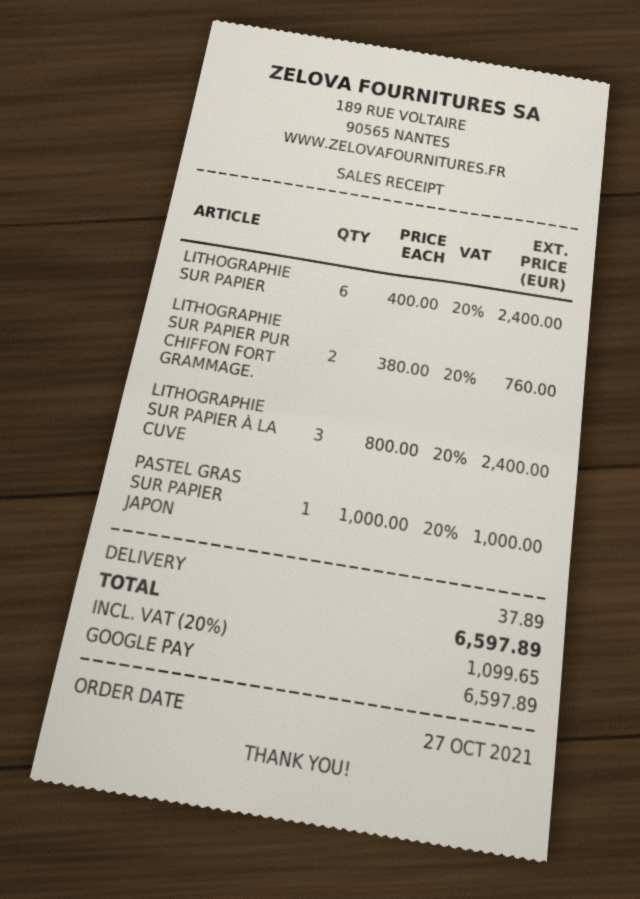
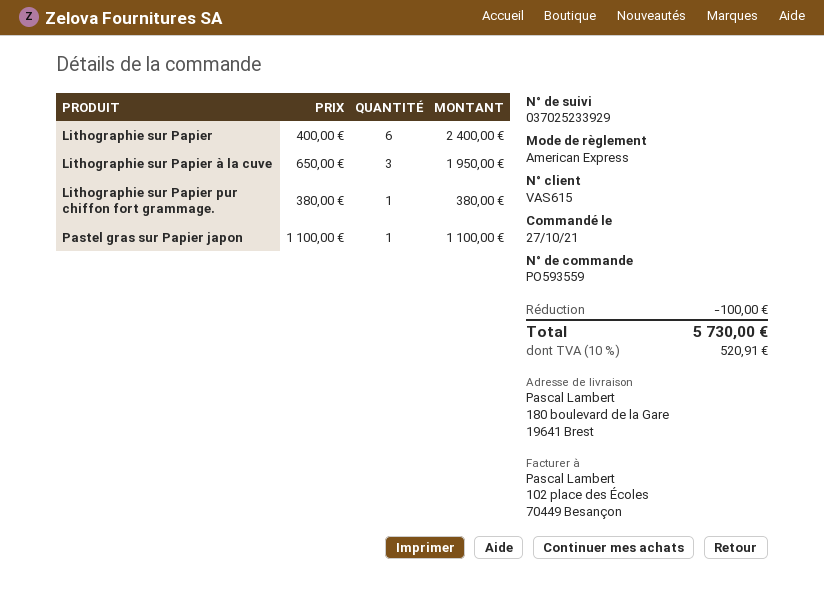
payment method: Google Pay -> American Express
LITHOGRAPHIE SUR PAPIER PUR CHIFFON FORT GRAMMAGE.: 2 x 380.00 = 760.00 -> 1 x 380.00 = 380.00
LITHOGRAPHIE SUR PAPIER À LA CUVE: 3 x 800.00 = 2400.00 -> 3 x 650.00 = 1950.00
PASTEL GRAS SUR PAPIER JAPON: 1 x 1000.00 = 1000.00 -> 1 x 1100.00 = 1100.00
discount: none -> 100.00
shipping: 37.89 -> none
tax: 20% = 1099.65 -> 10% = 520.91
total: 6597.89 -> 5730.00

